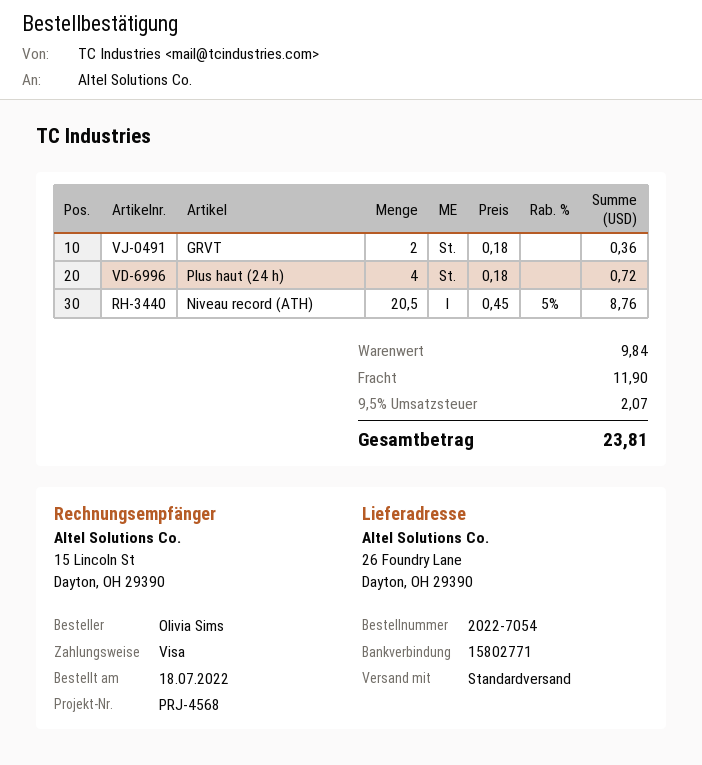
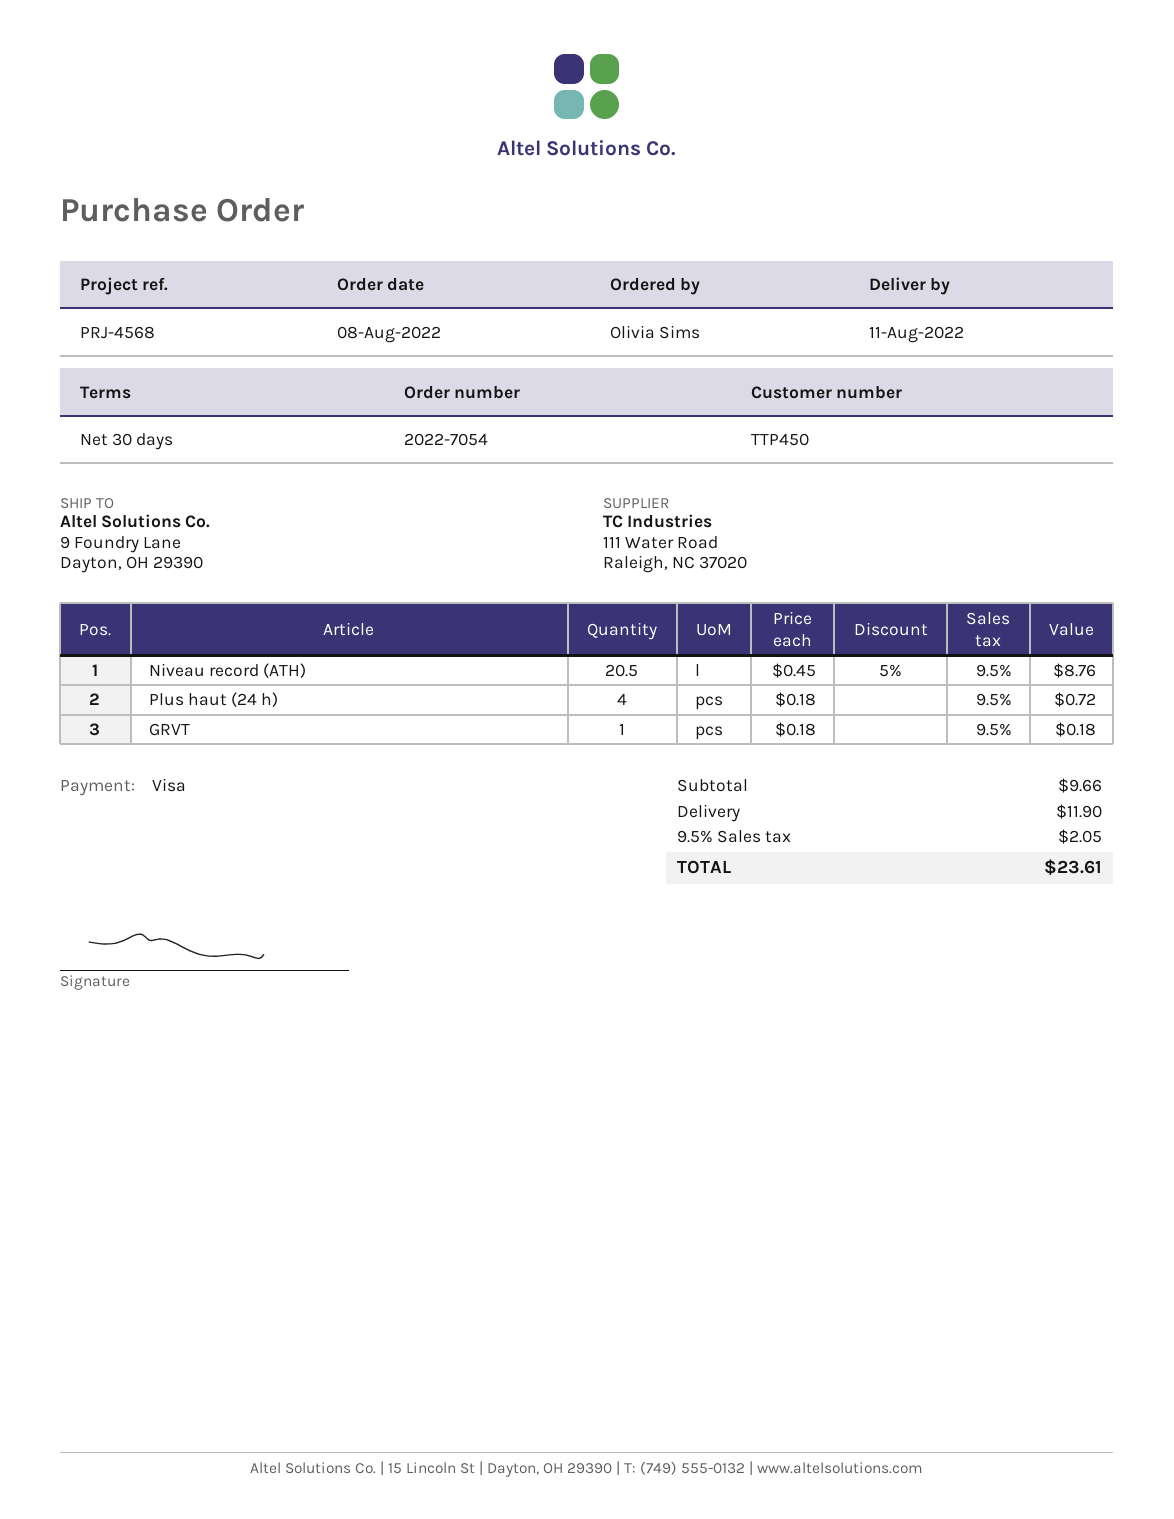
order date: 2022-07-18 -> 2022-08-08
ship to: 26 Foundry Lane, Dayton, OH 29390 -> 9 Foundry Lane, Dayton, OH 29390
GRVT: 2 x 0.18 = 0.36 -> 1 x 0.18 = 0.18
subtotal: 9.84 -> 9.66
tax: 9.5% = 2.07 -> 9.5% = 2.05
total: 23.81 -> 23.61

